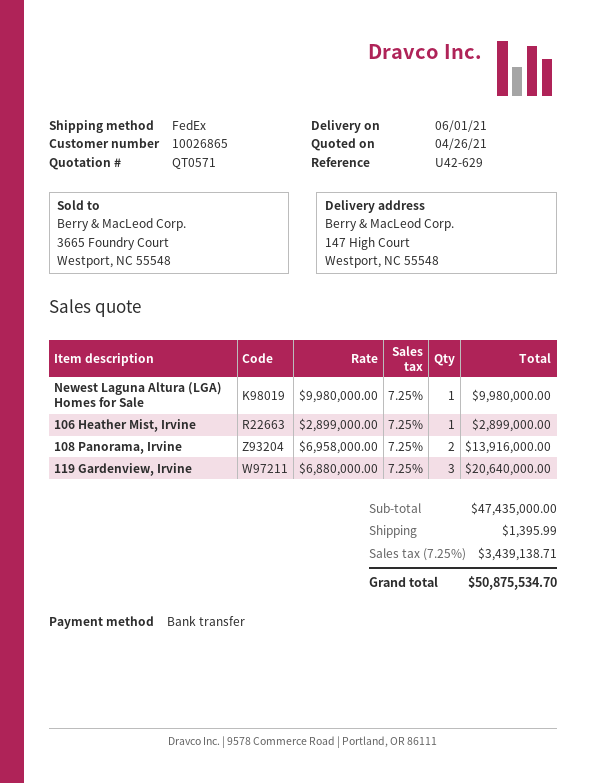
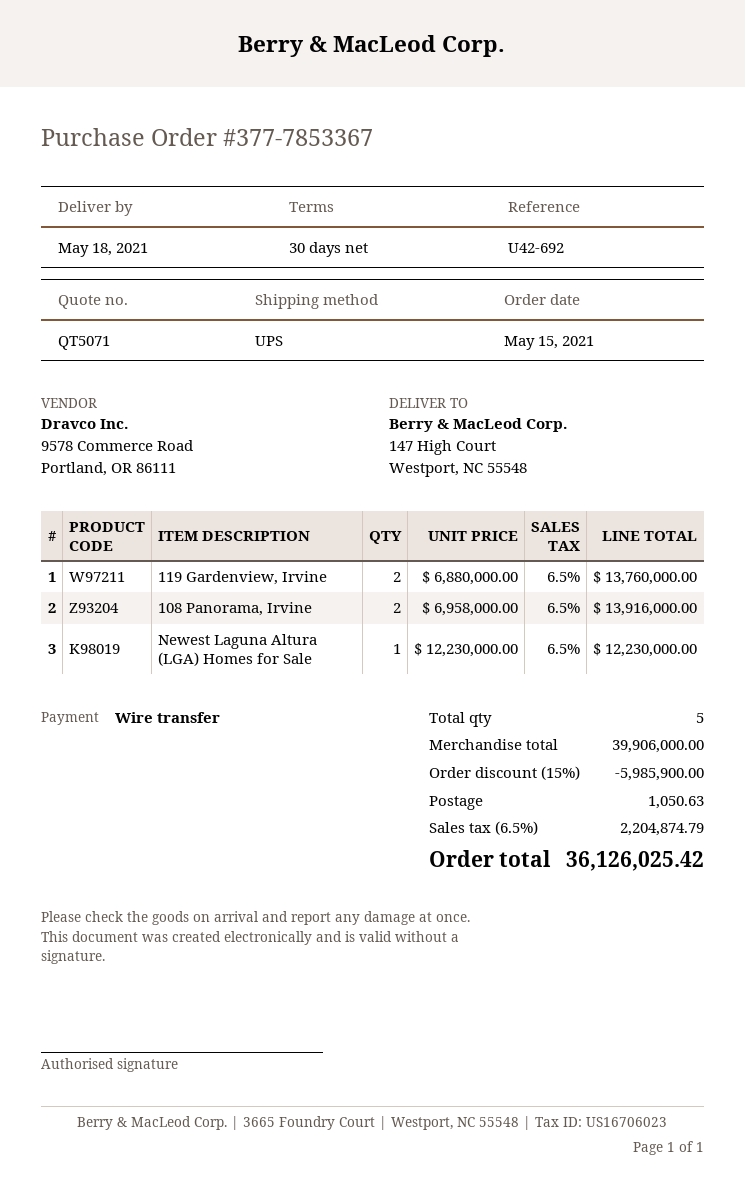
quote number: QT0571 -> QT5071
delivery date: 2021-06-01 -> 2021-05-18
reference: U42-629 -> U42-692
shipping method: FedEx -> UPS
Newest Laguna Altura (LGA) Homes for Sale: 1 x 9980000.00 = 9980000.00 -> 1 x 12230000.00 = 12230000.00
106 Heather Mist, Irvine: 1 x 2899000.00 = 2899000.00 -> none
119 Gardenview, Irvine: 3 x 6880000.00 = 20640000.00 -> 2 x 6880000.00 = 13760000.00
subtotal: 47435000.00 -> 39906000.00
discount: none -> 15% = 5985900.00
shipping: 1395.99 -> 1050.63
tax: 7.25% = 3439138.71 -> 6.5% = 2204874.79
total: 50875534.70 -> 36126025.42

